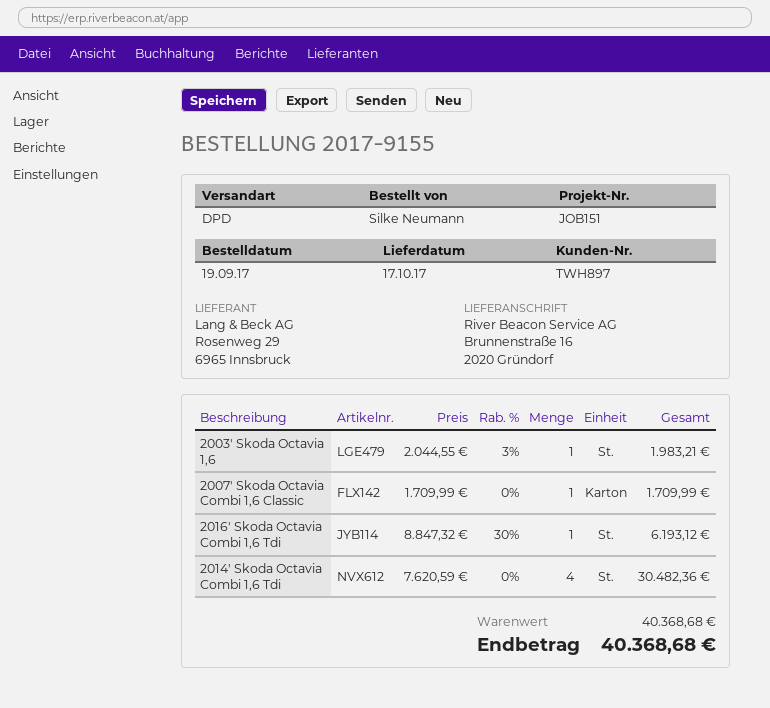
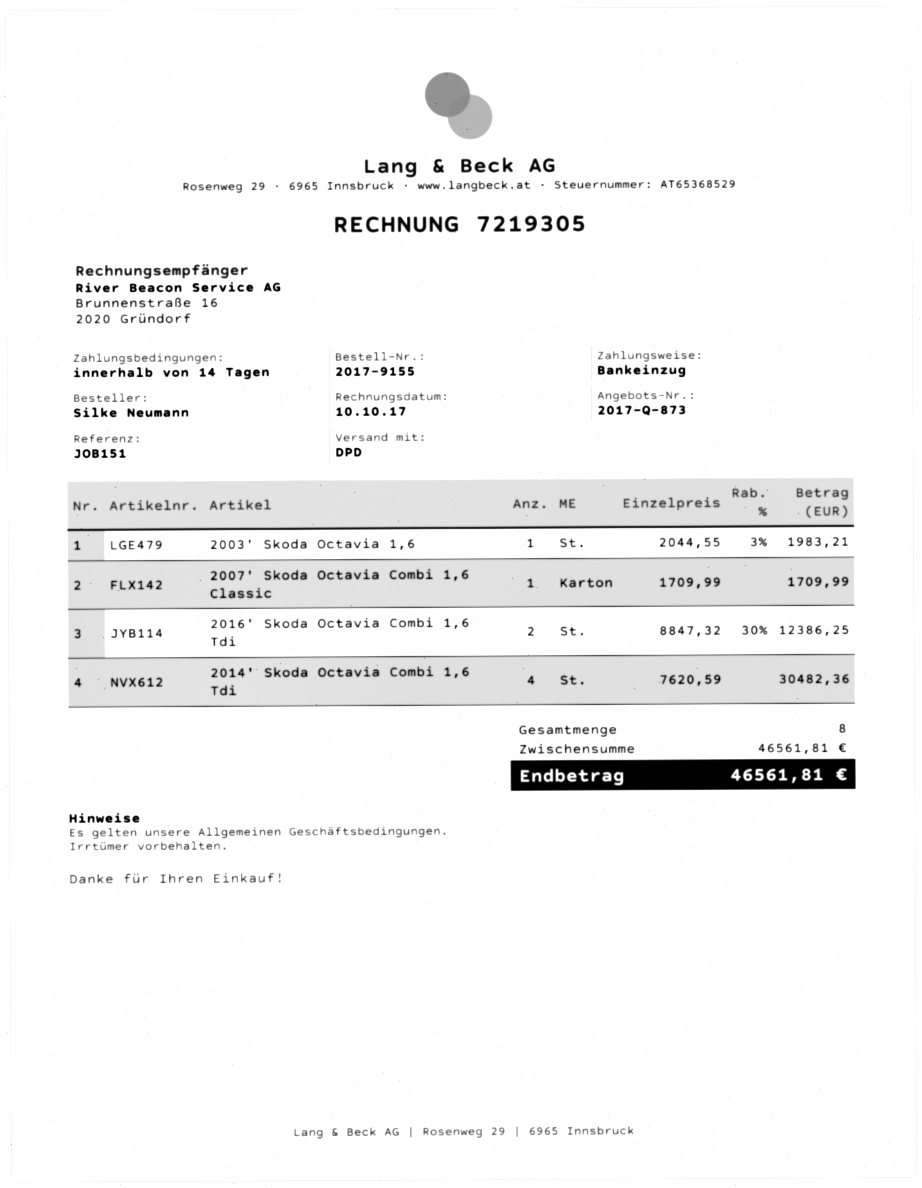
2016' Skoda Octavia Combi 1,6 Tdi: 1 x 8847.32 - 30% = 6193.12 -> 2 x 8847.32 - 30% = 12386.25
subtotal: 40368.68 -> 46561.81
total: 40368.68 -> 46561.81

